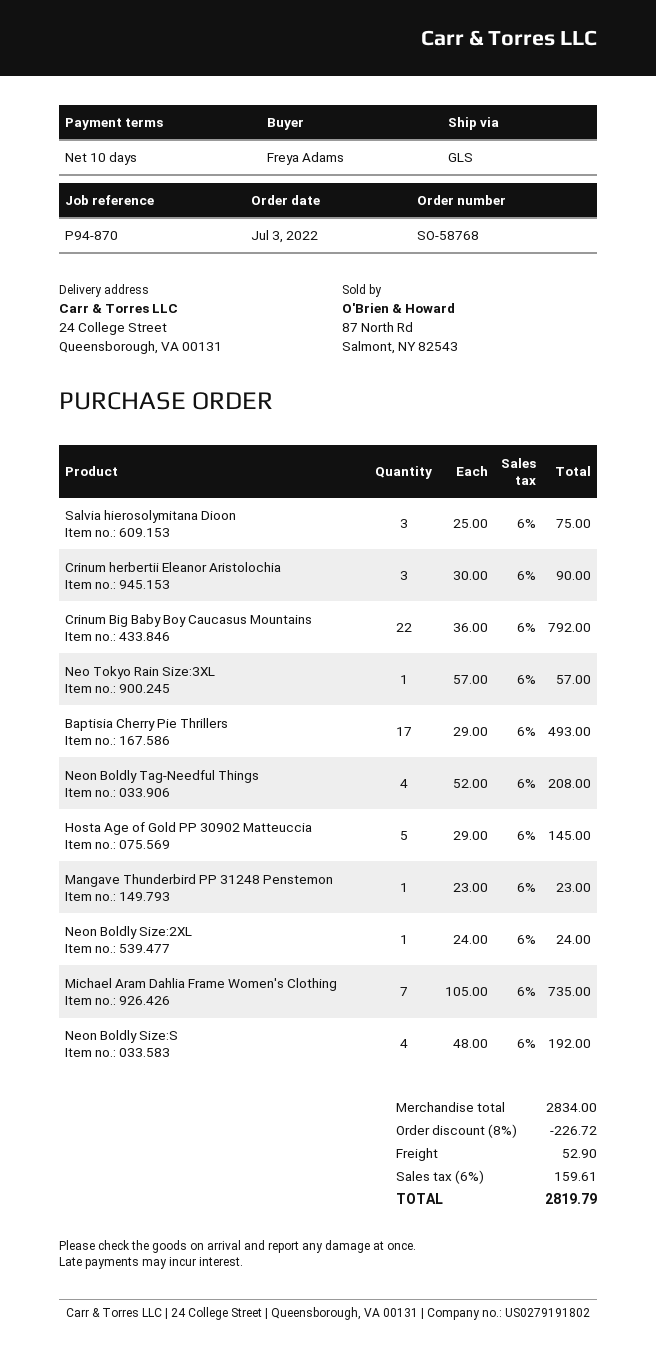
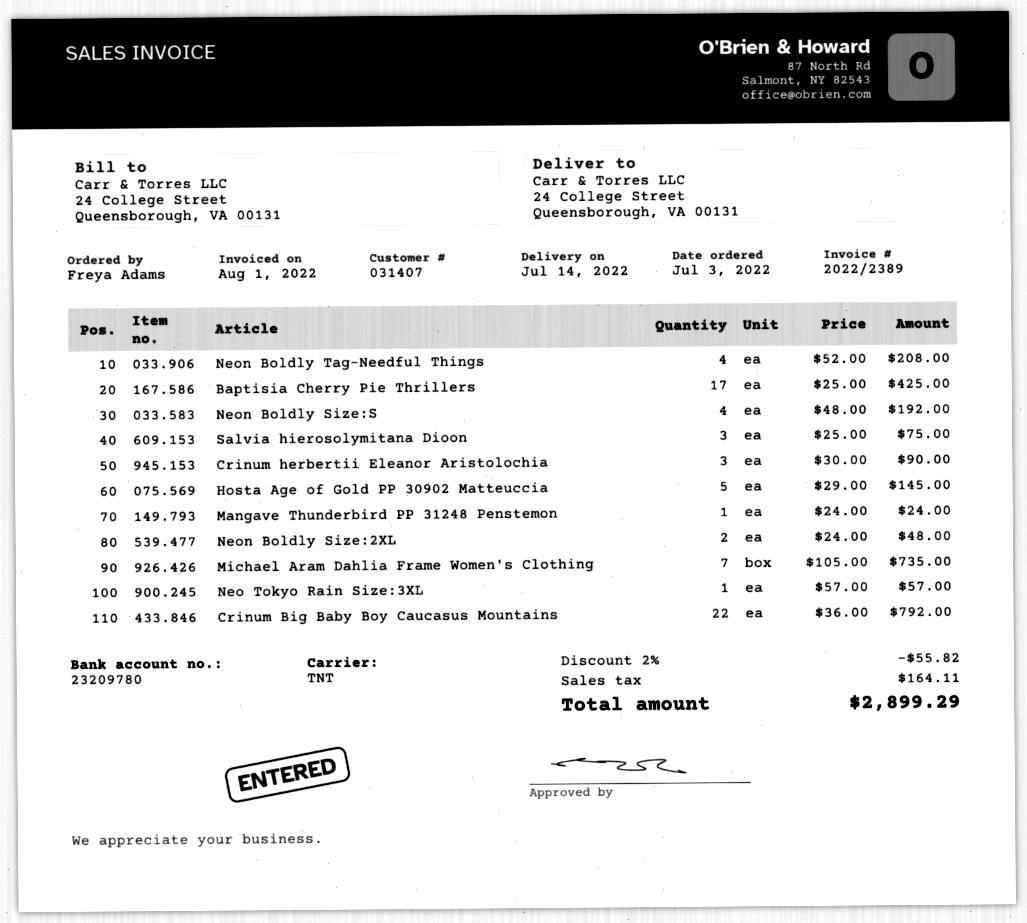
shipping method: GLS -> TNT
Baptisia Cherry Pie Thrillers: 17 x 29.00 = 493.00 -> 17 x 25.00 = 425.00
Mangave Thunderbird PP 31248 Penstemon: 1 x 23.00 = 23.00 -> 1 x 24.00 = 24.00
Neon Boldly Size:2XL: 1 x 24.00 = 24.00 -> 2 x 24.00 = 48.00
discount: 8% = 226.72 -> 2% = 55.82
shipping: 52.90 -> none
tax: 159.61 -> 164.11
total: 2819.79 -> 2899.29

